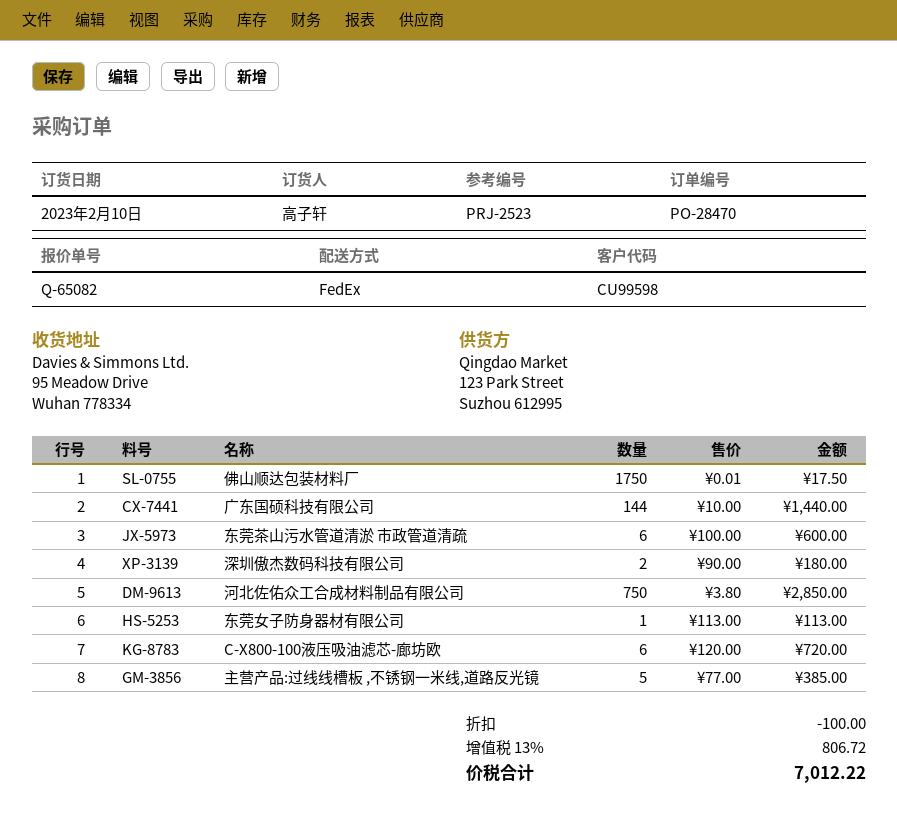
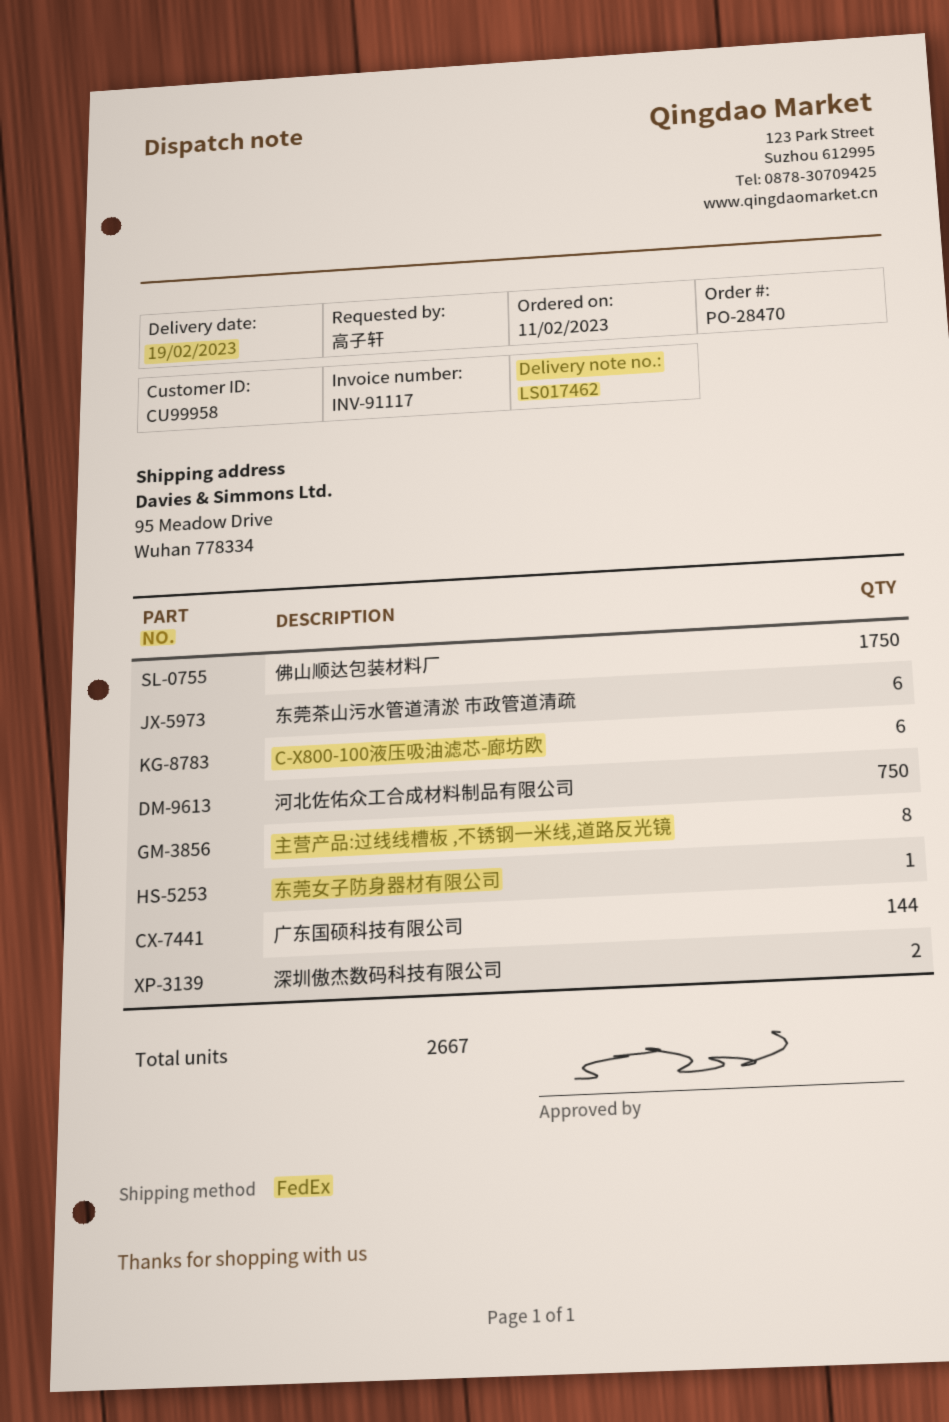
order date: 2023-02-10 -> 2023-02-11
customer number: CU99598 -> CU99958
主营产品:过线线槽板 ,不锈钢一米线,道路反光镜: 5 -> 8

